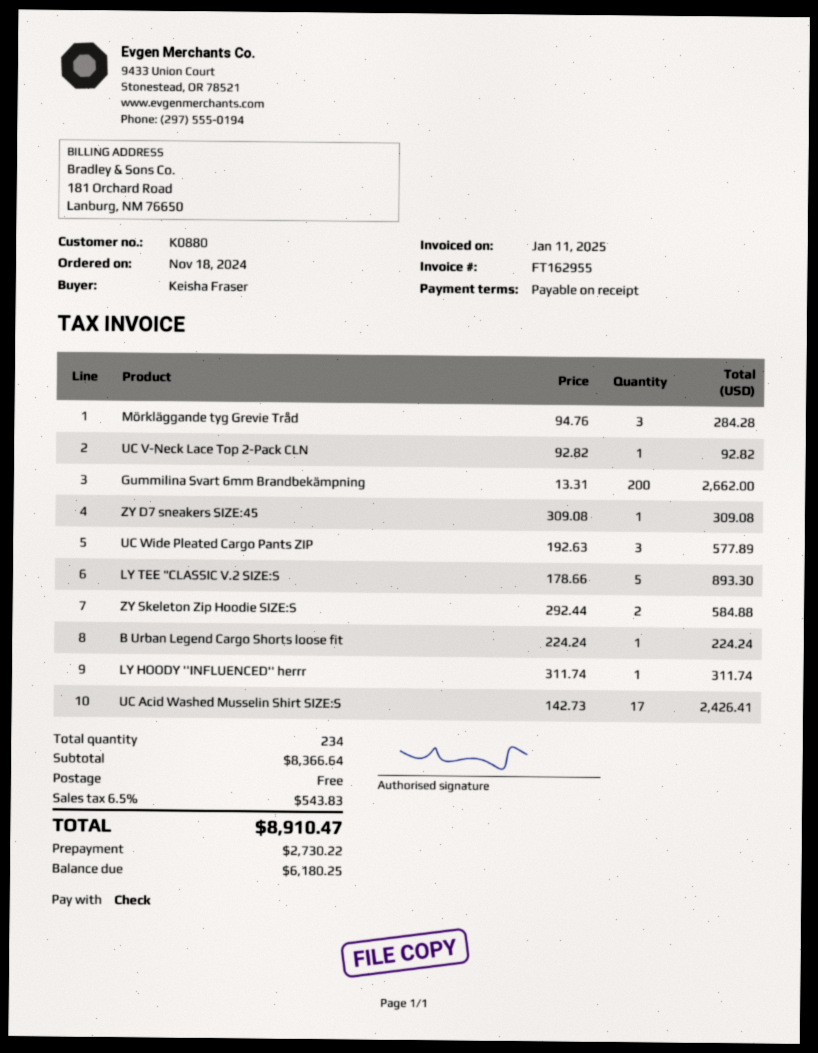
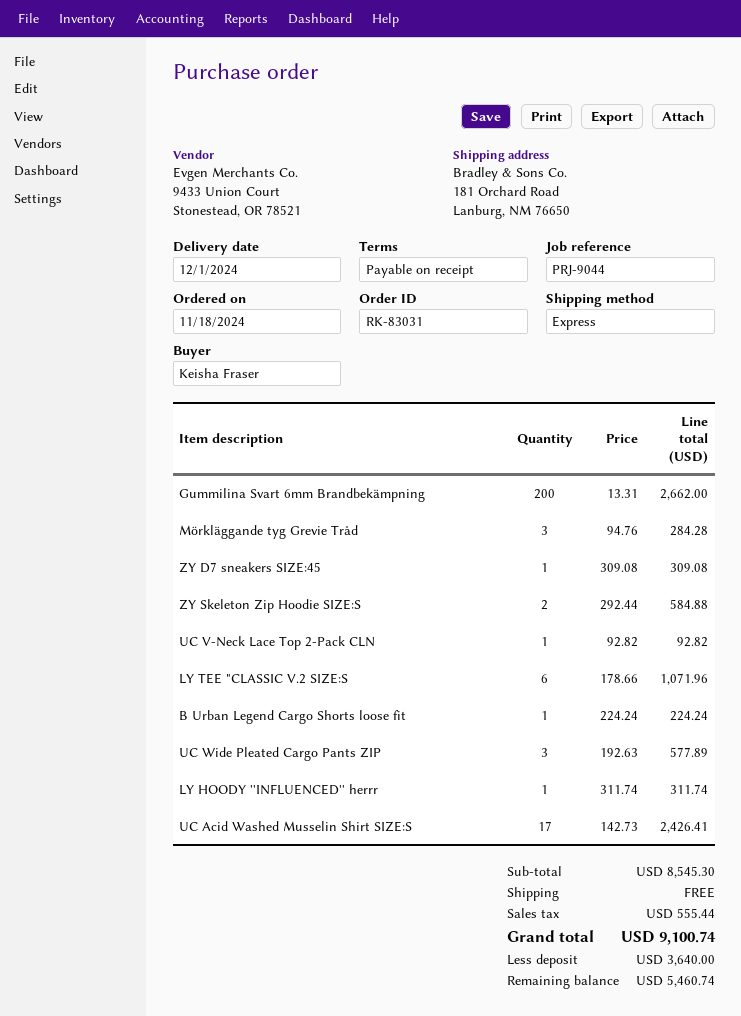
LY TEE "CLASSIC V.2 SIZE:S: 5 x 178.66 = 893.30 -> 6 x 178.66 = 1071.96
subtotal: 8366.64 -> 8545.30
tax: 543.83 -> 555.44
total: 8910.47 -> 9100.74
deposit: 2730.22 -> 3640.00
balance: 6180.25 -> 5460.74

